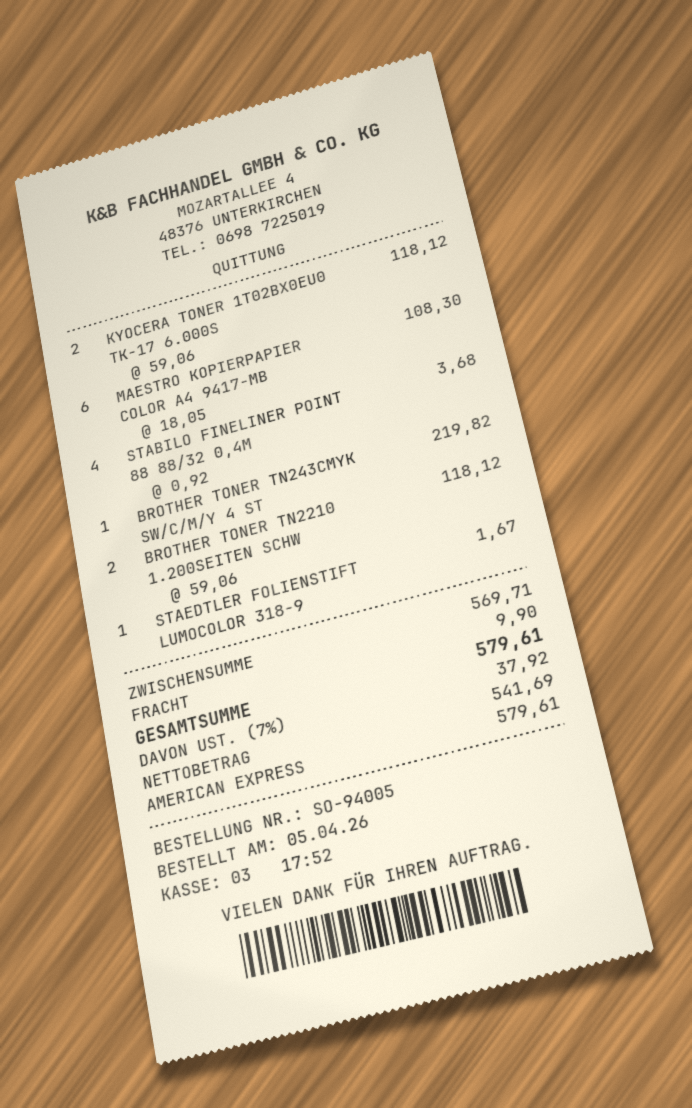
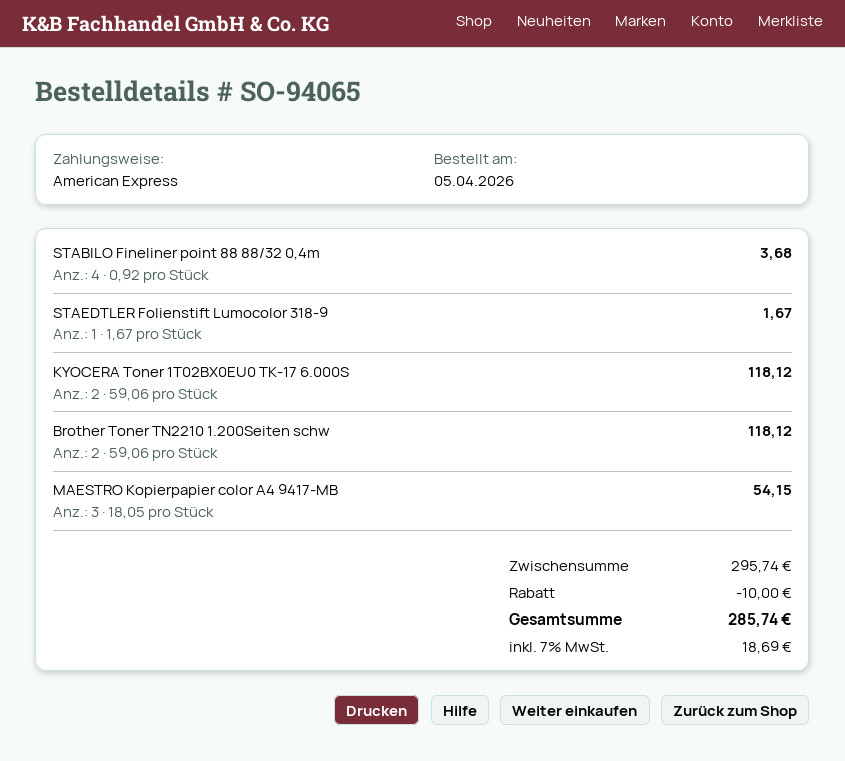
order number: SO-94005 -> SO-94065
MAESTRO KOPIERPAPIER COLOR A4 9417-MB: 6 x 18.05 = 108.30 -> 3 x 18.05 = 54.15
BROTHER TONER TN243CMYK SW/C/M/Y 4 ST: 1 x 219.82 = 219.82 -> none
subtotal: 569.71 -> 295.74
discount: none -> 10.00
shipping: 9.90 -> none
tax: 7% = 37.92 -> 7% = 18.69
total: 579.61 -> 285.74

